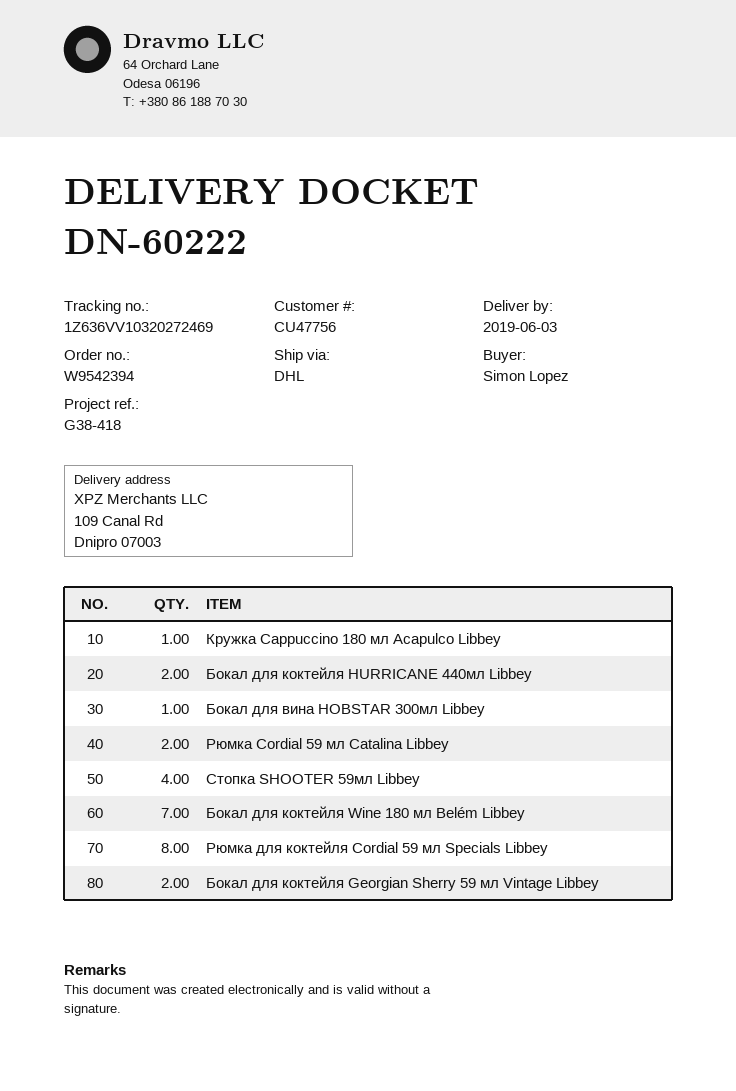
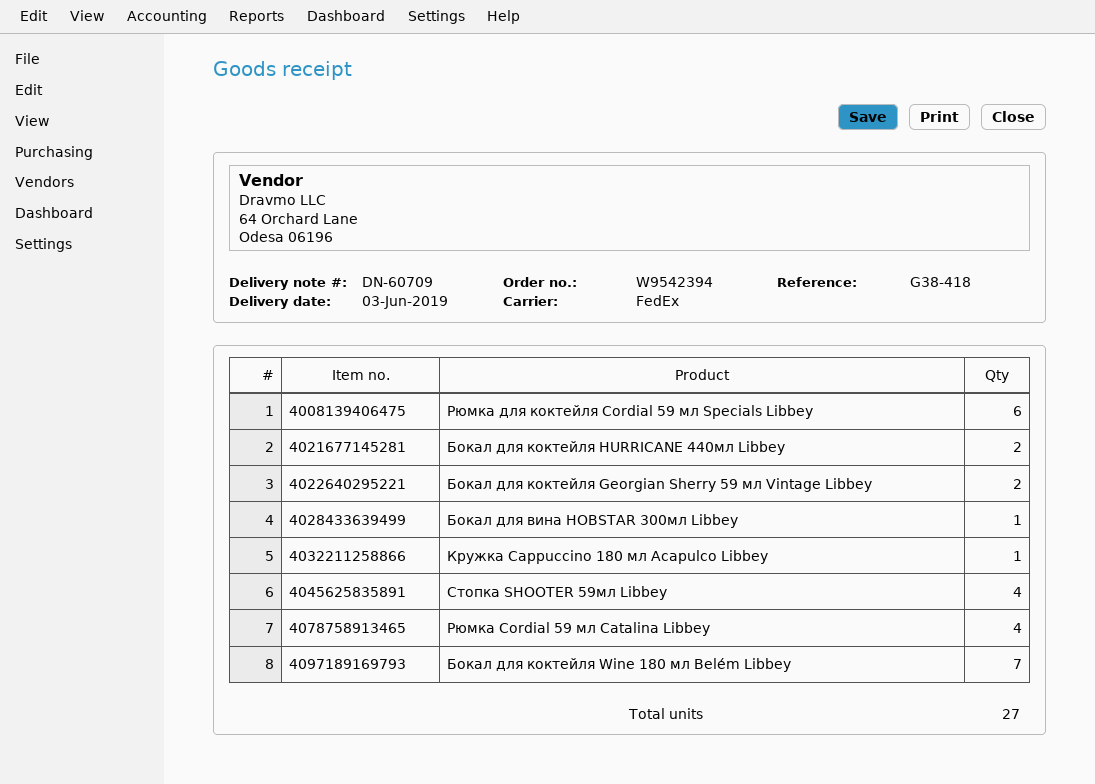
delivery note number: DN-60222 -> DN-60709
shipping method: DHL -> FedEx
Рюмка Cordial 59 мл Catalina Libbey: 2 -> 4
Рюмка для коктейля Cordial 59 мл Specials Libbey: 8 -> 6

